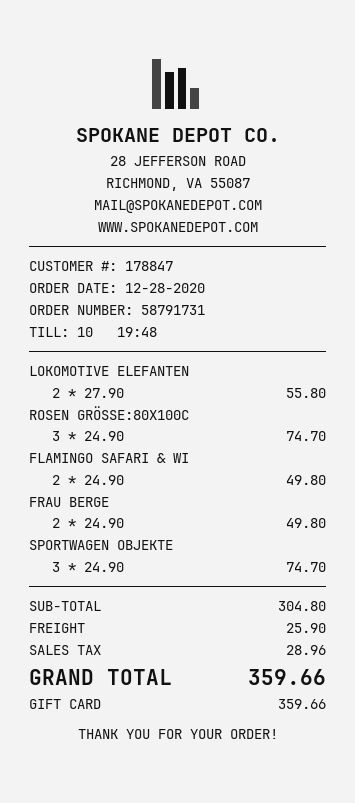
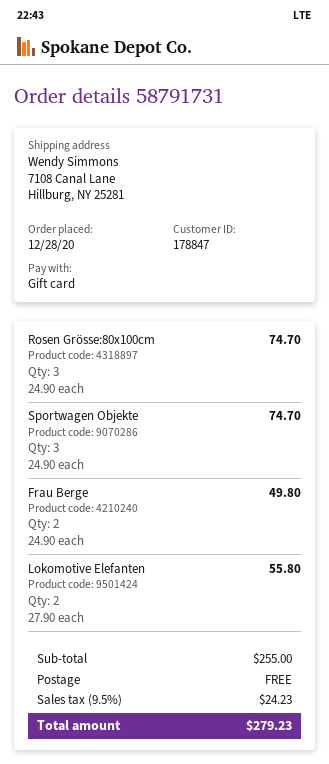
FLAMINGO SAFARI & WI: 2 x 24.90 = 49.80 -> none
subtotal: 304.80 -> 255.00
shipping: 25.90 -> 0.00
tax: 28.96 -> 24.23
total: 359.66 -> 279.23

